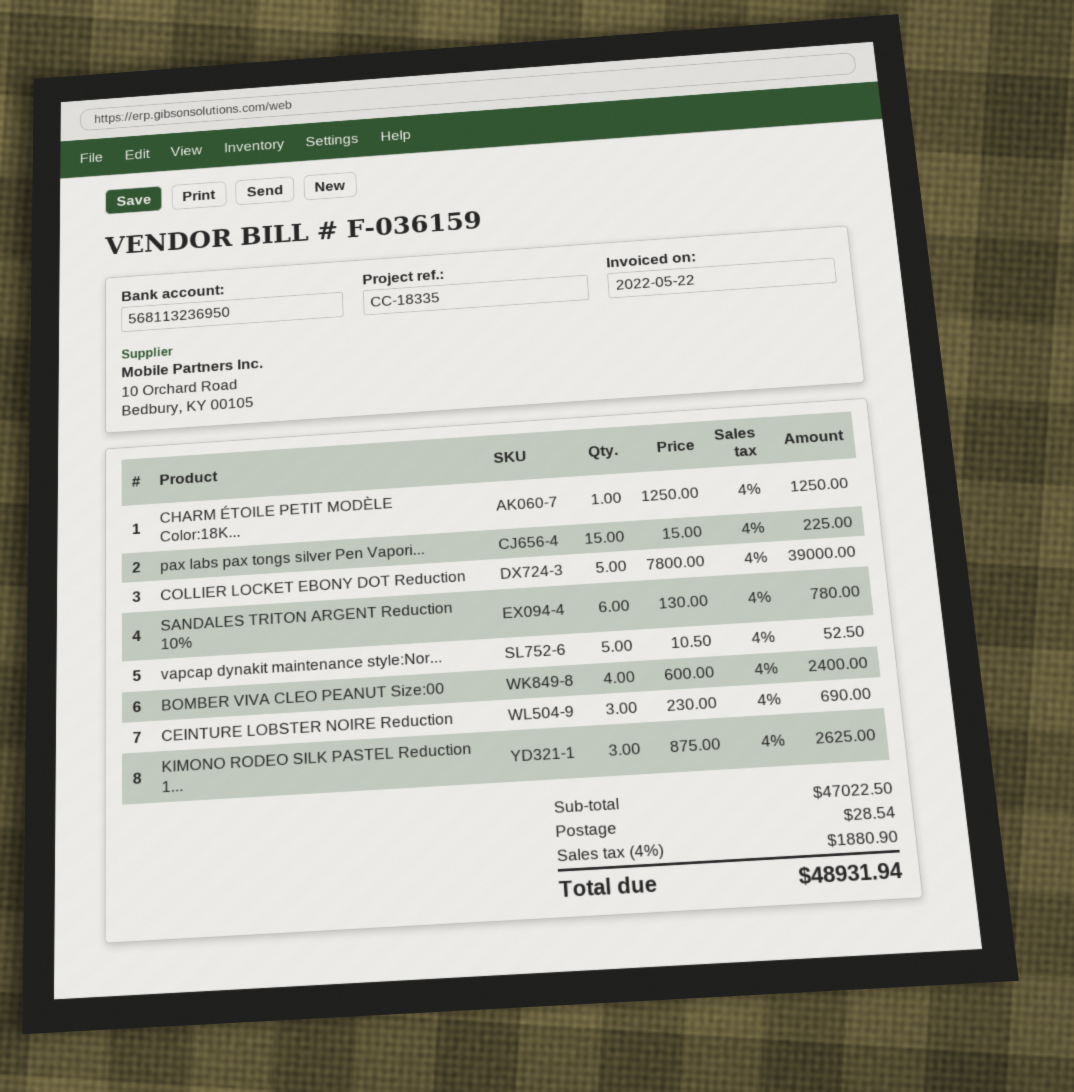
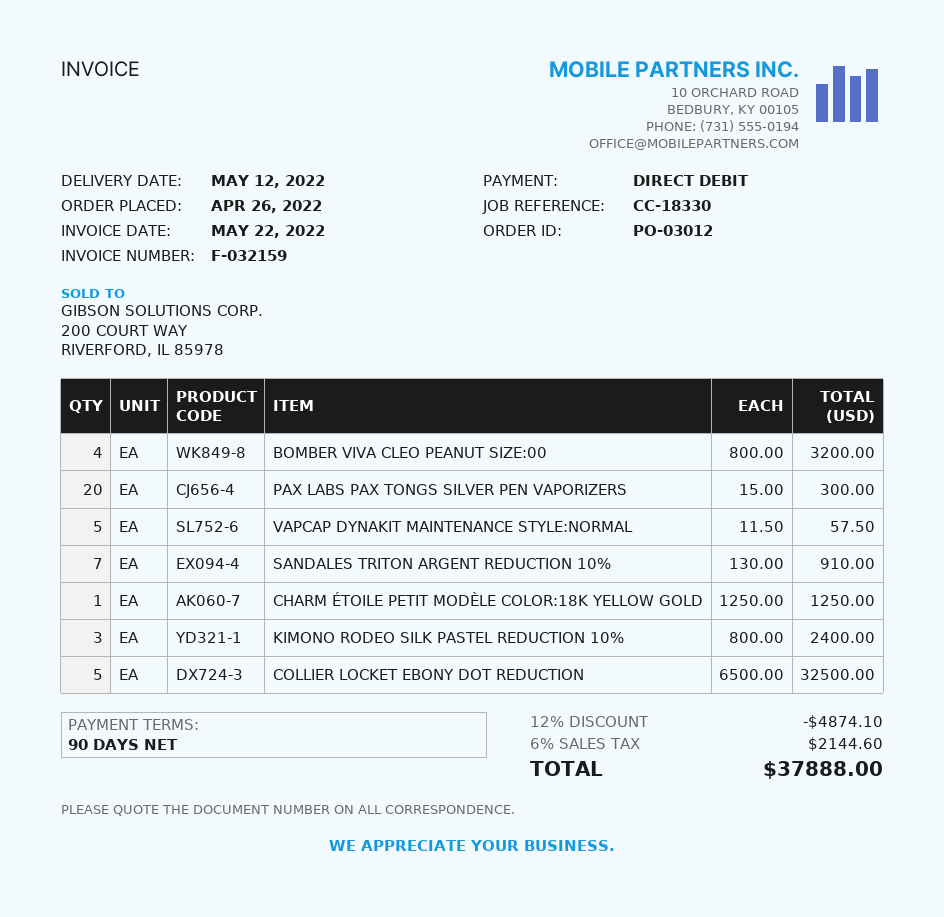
invoice number: F-036159 -> F-032159
reference: CC-18335 -> CC-18330
pax labs pax tongs silver Pen Vapori...: 15 x 15.00 = 225.00 -> 20 x 15.00 = 300.00
COLLIER LOCKET EBONY DOT Reduction: 5 x 7800.00 = 39000.00 -> 5 x 6500.00 = 32500.00
SANDALES TRITON ARGENT Reduction 10%: 6 x 130.00 = 780.00 -> 7 x 130.00 = 910.00
vapcap dynakit maintenance style:Nor...: 5 x 10.50 = 52.50 -> 5 x 11.50 = 57.50
BOMBER VIVA CLEO PEANUT Size:00: 4 x 600.00 = 2400.00 -> 4 x 800.00 = 3200.00
CEINTURE LOBSTER NOIRE Reduction: 3 x 230.00 = 690.00 -> none
KIMONO RODEO SILK PASTEL Reduction 1...: 3 x 875.00 = 2625.00 -> 3 x 800.00 = 2400.00
discount: none -> 12% = 4874.10
shipping: 28.54 -> none
tax: 4% = 1880.90 -> 6% = 2144.60
total: 48931.94 -> 37888.00

